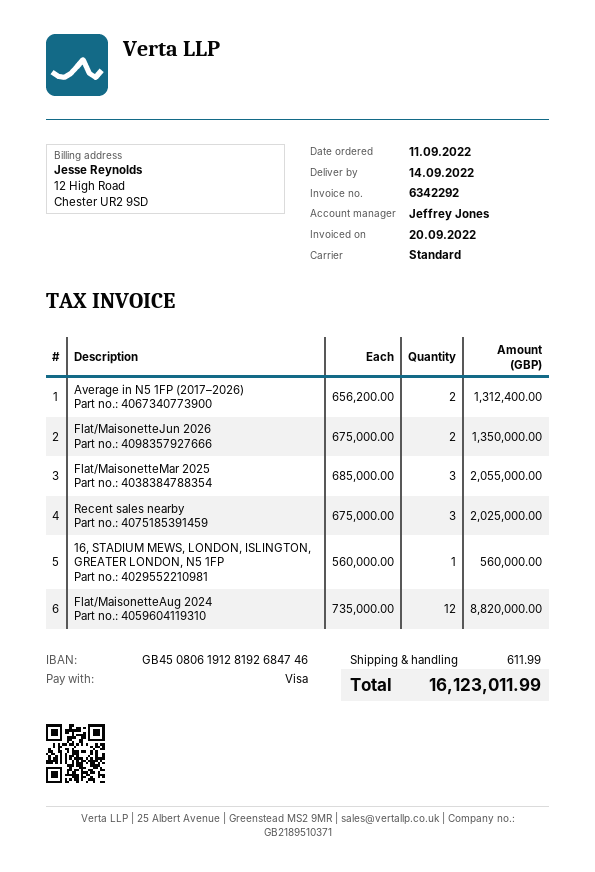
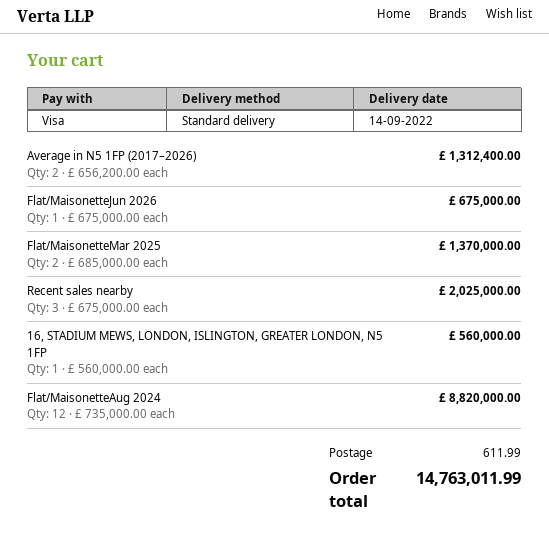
Flat/MaisonetteJun 2026: 2 x 675000.00 = 1350000.00 -> 1 x 675000.00 = 675000.00
Flat/MaisonetteMar 2025: 3 x 685000.00 = 2055000.00 -> 2 x 685000.00 = 1370000.00
total: 16123011.99 -> 14763011.99

